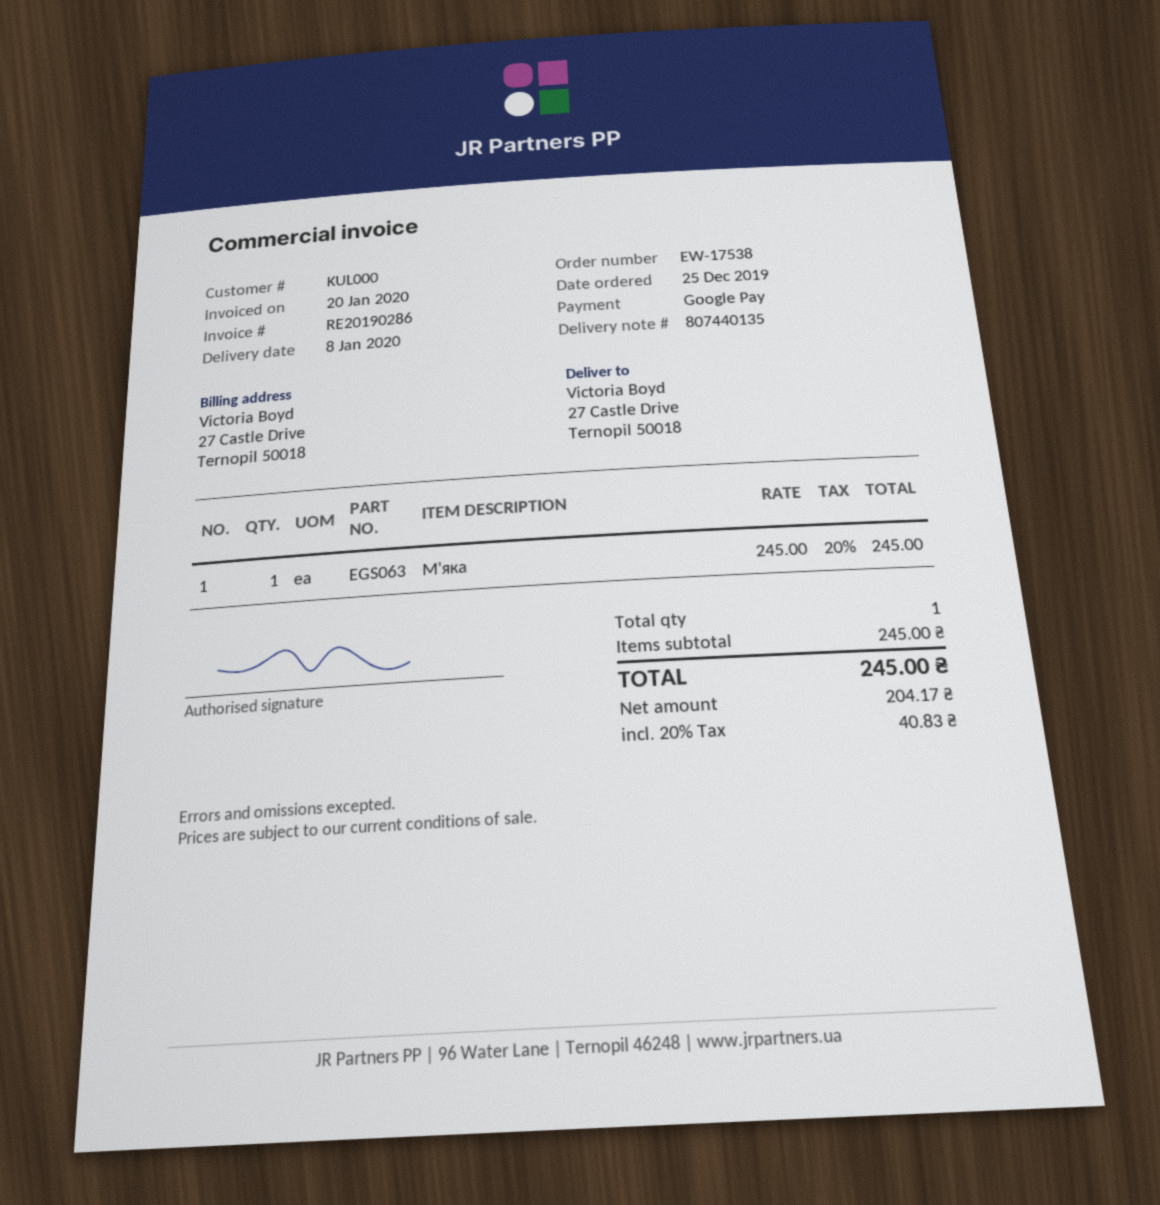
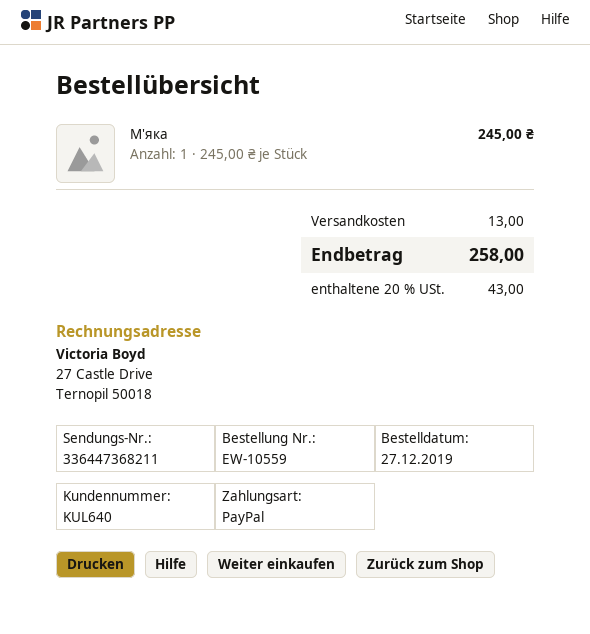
order number: EW-17538 -> EW-10559
order date: 2019-12-25 -> 2019-12-27
customer number: KUL000 -> KUL640
payment method: Google Pay -> PayPal
shipping: none -> 13.00
tax: 20% = 40.83 -> 20% = 43.00
total: 245.00 -> 258.00

